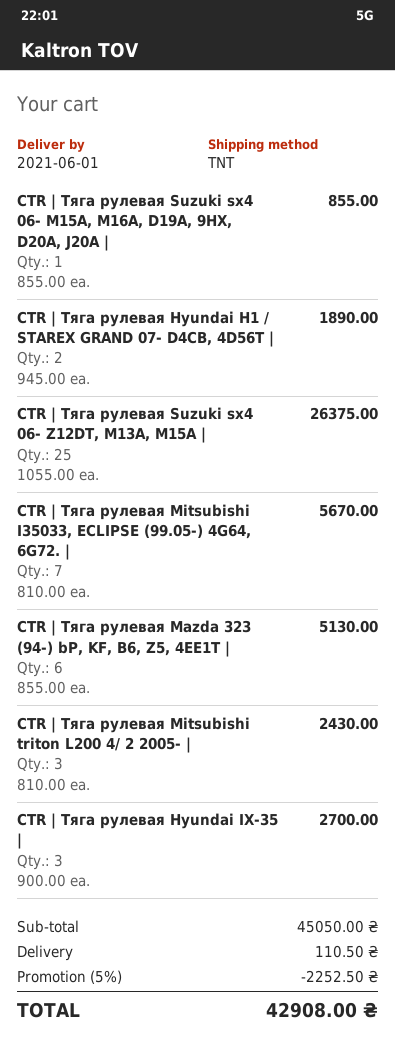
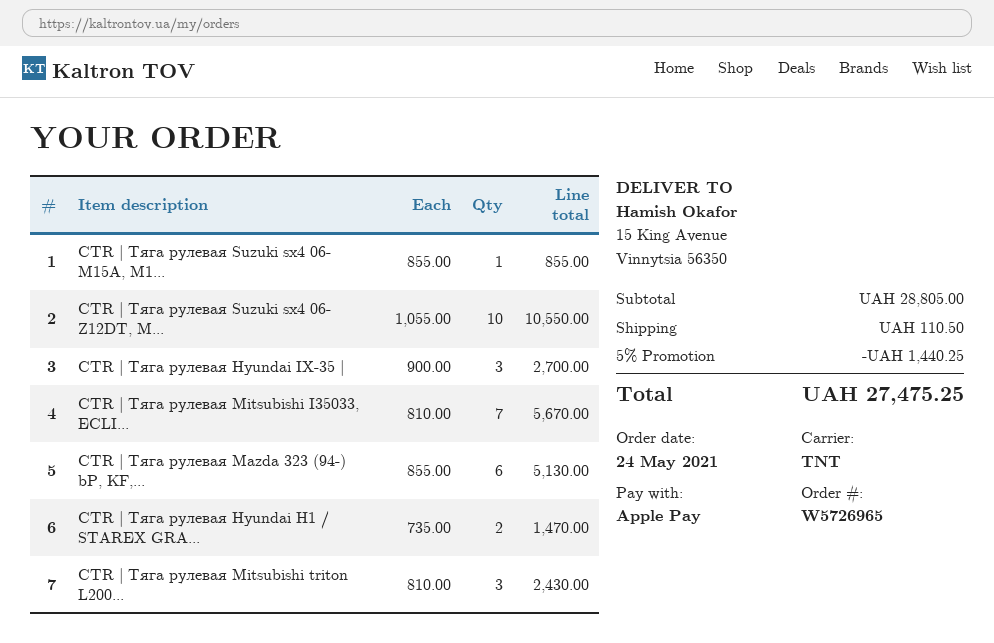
CTR | Тяга рулевая Hyundai H1 / STAREX GRAND 07- D4CB, 4D56T |: 2 x 945.00 = 1890.00 -> 2 x 735.00 = 1470.00
CTR | Тяга рулевая Suzuki sx4 06- Z12DT, M13A, M15A |: 25 x 1055.00 = 26375.00 -> 10 x 1055.00 = 10550.00
subtotal: 45050.00 -> 28805.00
discount: 5% = 2252.50 -> 5% = 1440.25
total: 42908.00 -> 27475.25

